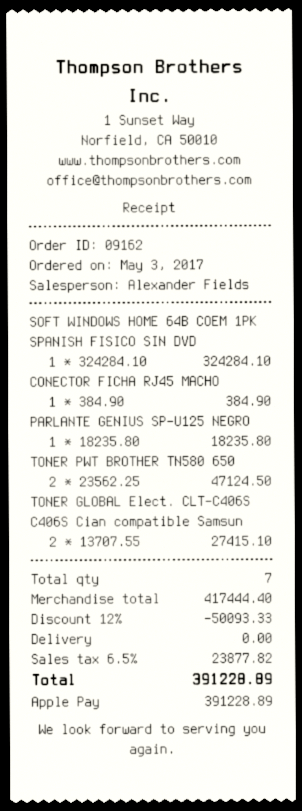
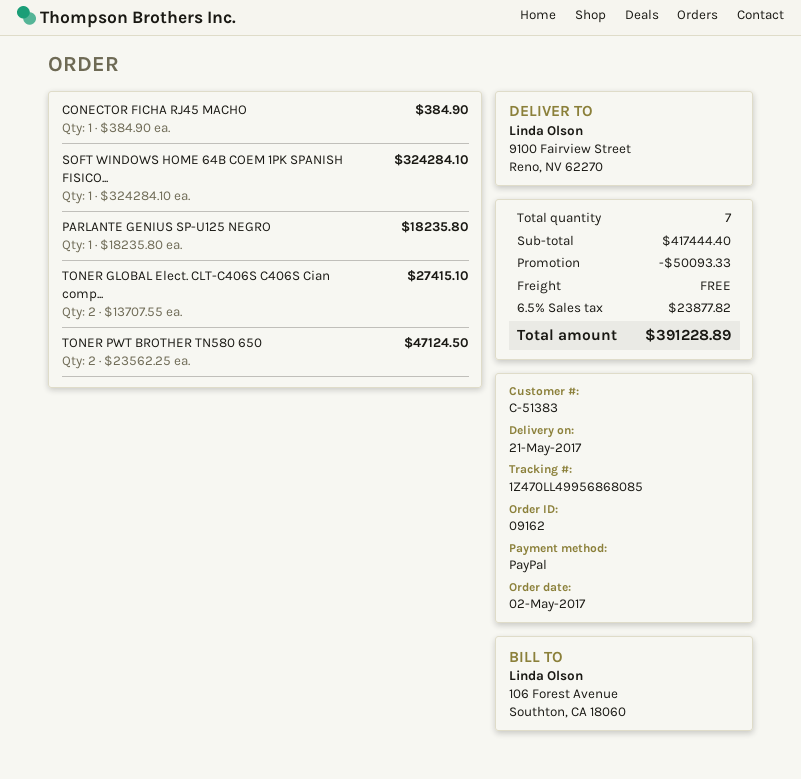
order date: 2017-05-03 -> 2017-05-02
payment method: Apple Pay -> PayPal

